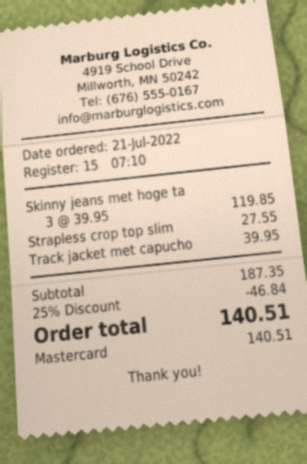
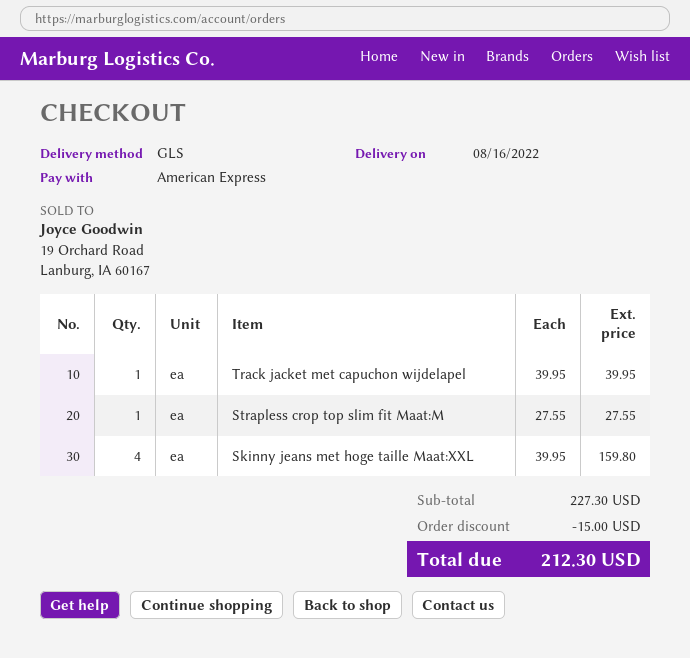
payment method: Mastercard -> American Express
Skinny jeans met hoge ta: 3 x 39.95 = 119.85 -> 4 x 39.95 = 159.80
subtotal: 187.35 -> 227.30
discount: 46.84 -> 15.00
total: 140.51 -> 212.30

